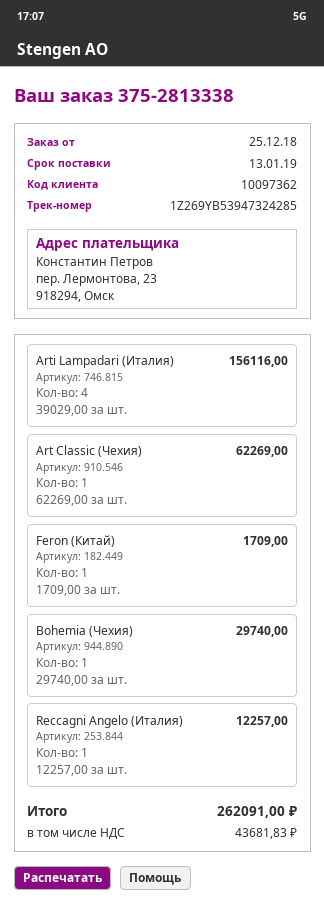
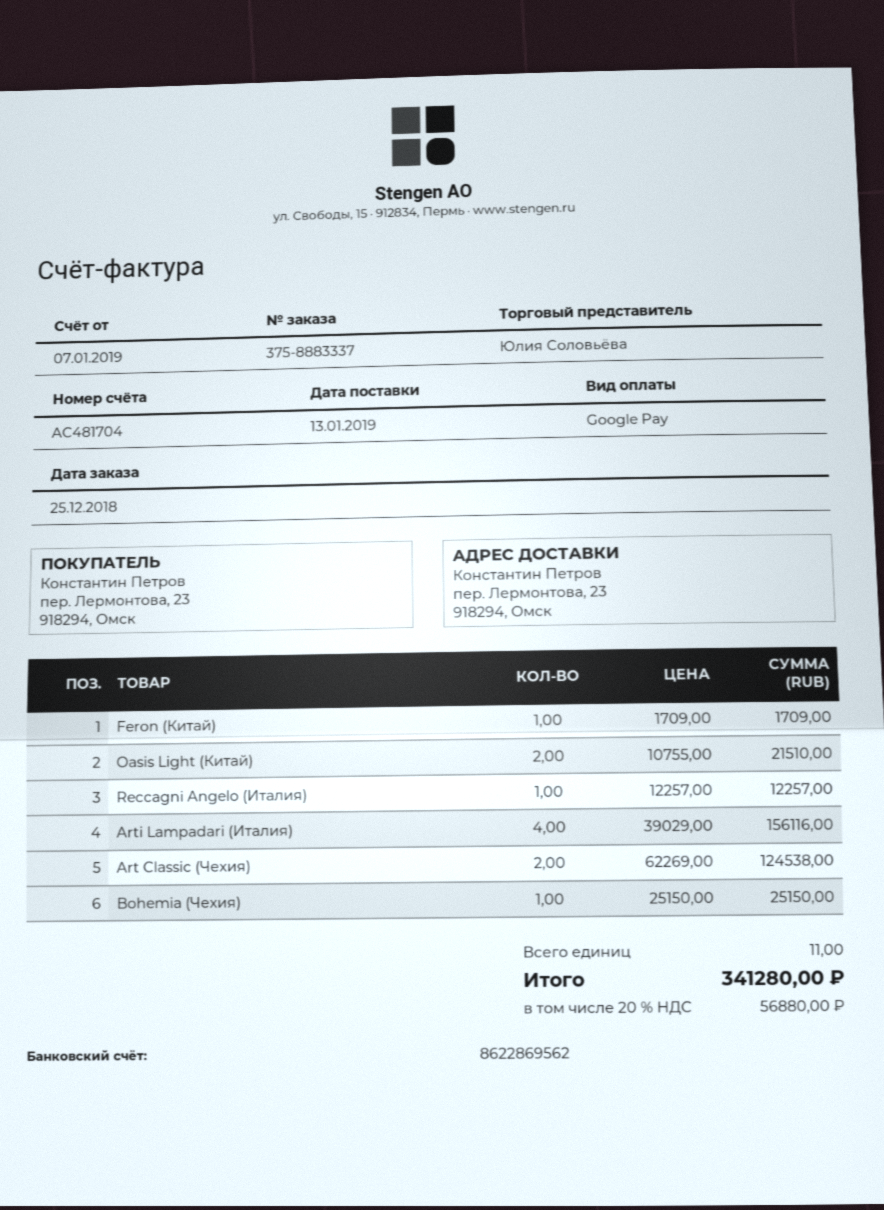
order number: 375-2813338 -> 375-8883337
Art Classic (Чехия): 1 x 62269.00 = 62269.00 -> 2 x 62269.00 = 124538.00
Bohemia (Чехия): 1 x 29740.00 = 29740.00 -> 1 x 25150.00 = 25150.00
Oasis Light (Китай): none -> 2 x 10755.00 = 21510.00
tax: 43681.83 -> 56880.00
total: 262091.00 -> 341280.00

